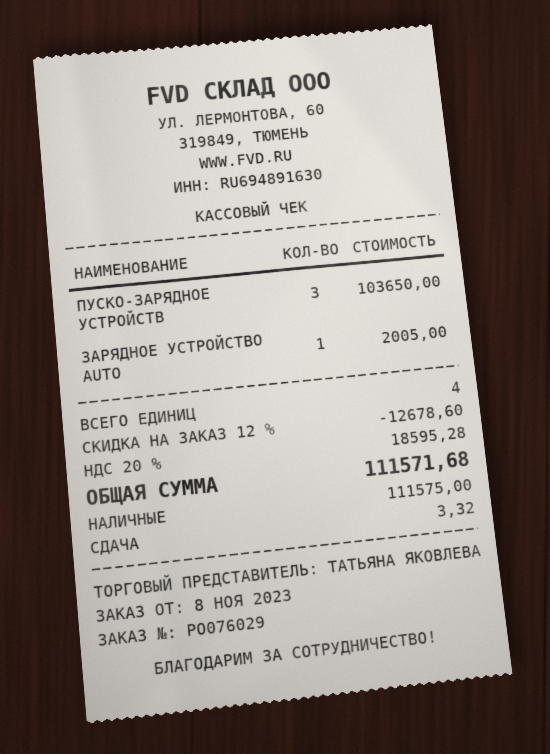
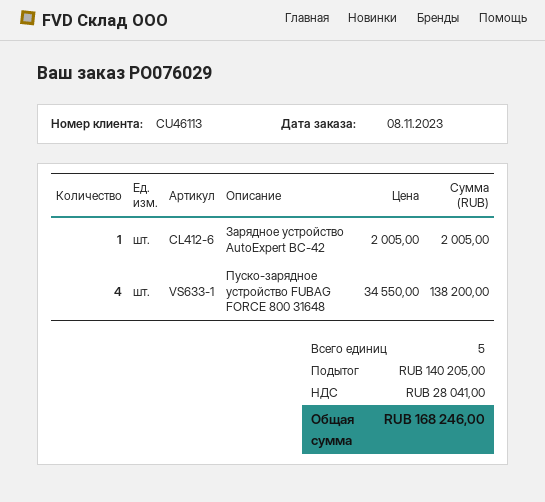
ПУСКО-ЗАРЯДНОЕ УСТРОЙСТВ: 3 for 103650.00 -> 4 for 138200.00
total quantity: 4 -> 5
discount: 12% = 12678.60 -> none
tax: 18595.28 -> 28041.00
total: 111571.68 -> 168246.00

